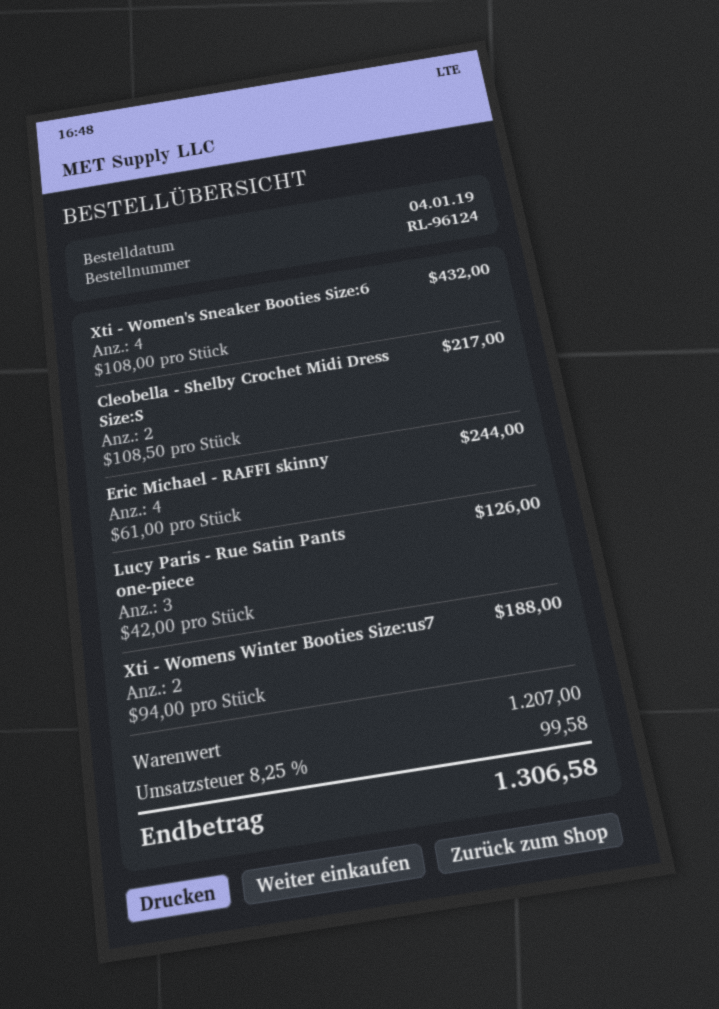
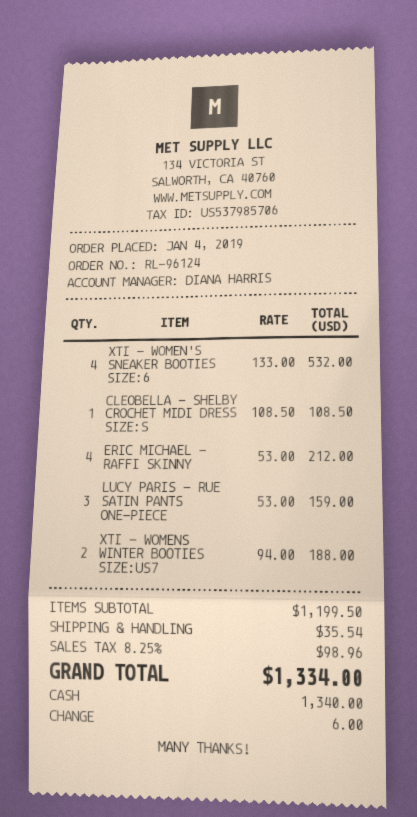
Xti - Women's Sneaker Booties Size:6: 4 x 108.00 = 432.00 -> 4 x 133.00 = 532.00
Cleobella - Shelby Crochet Midi Dress Size:S: 2 x 108.50 = 217.00 -> 1 x 108.50 = 108.50
Eric Michael - RAFFI skinny: 4 x 61.00 = 244.00 -> 4 x 53.00 = 212.00
Lucy Paris - Rue Satin Pants one-piece: 3 x 42.00 = 126.00 -> 3 x 53.00 = 159.00
subtotal: 1207.00 -> 1199.50
shipping: none -> 35.54
tax: 8.25% = 99.58 -> 8.25% = 98.96
total: 1306.58 -> 1334.00

